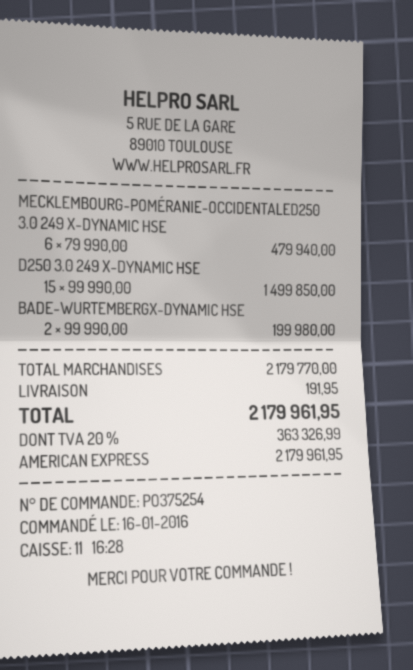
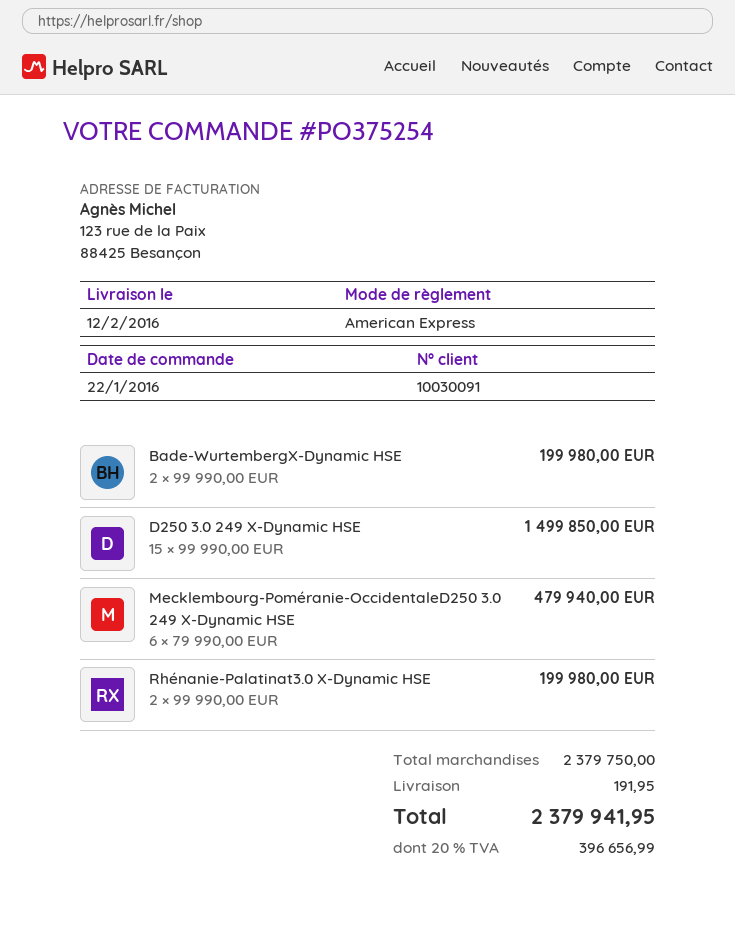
order date: 2016-01-16 -> 2016-01-22
Rhénanie-Palatinat3.0 X-Dynamic HSE: none -> 2 x 99990.00 = 199980.00
subtotal: 2179770.00 -> 2379750.00
tax: 20% = 363326.99 -> 20% = 396656.99
total: 2179961.95 -> 2379941.95

